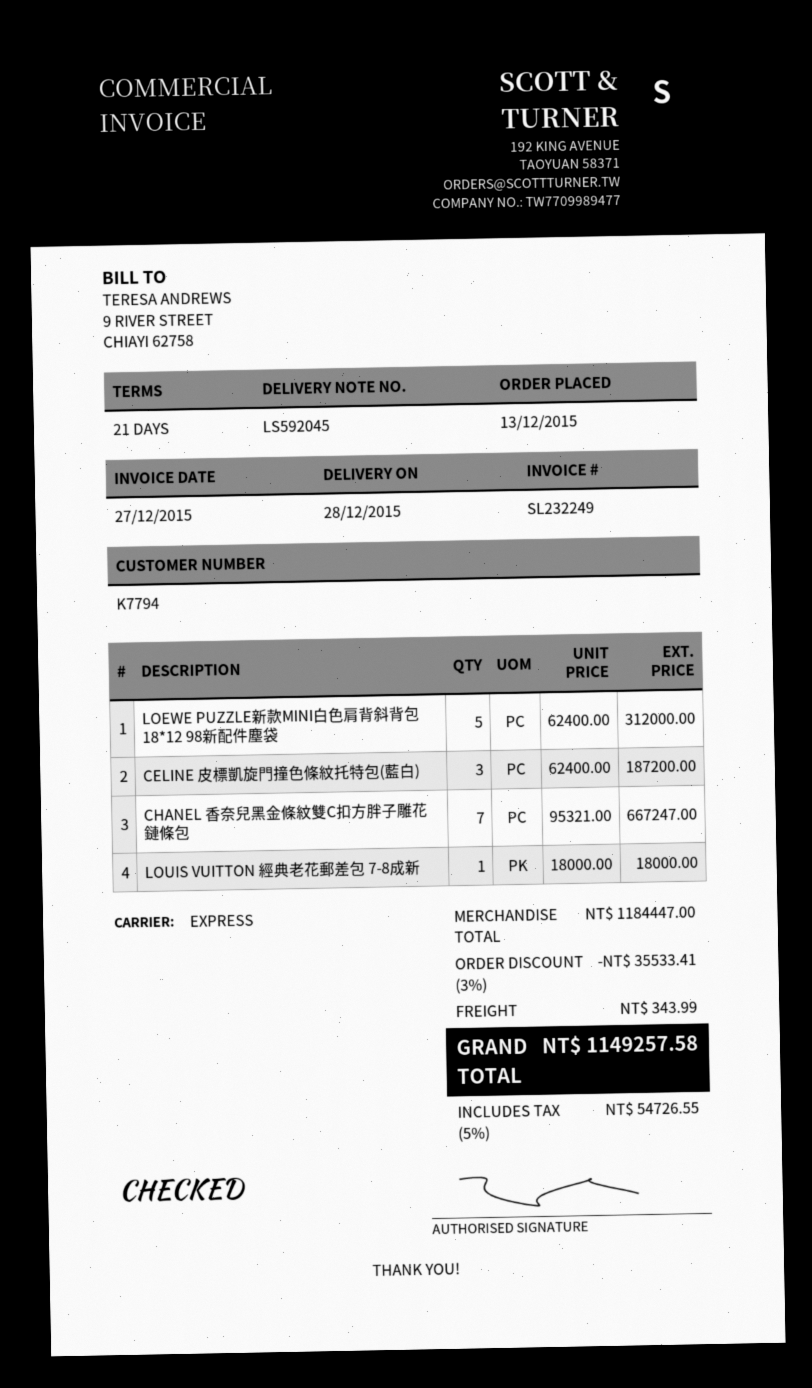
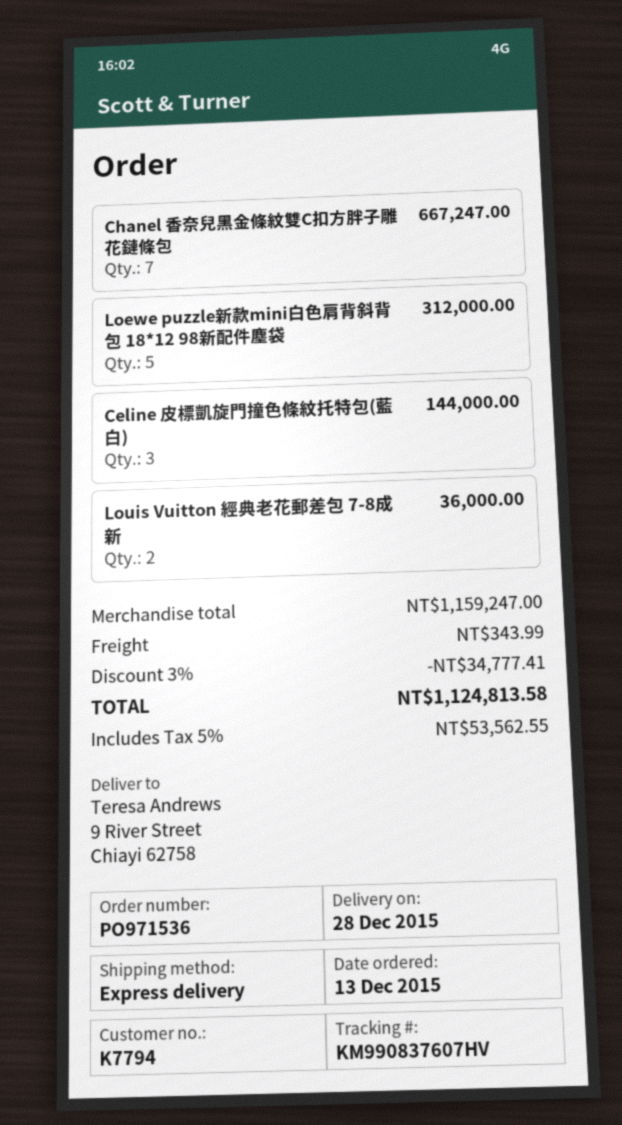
CELINE 皮標凱旋門撞色條紋托特包(藍白): 3 for 187200.00 -> 3 for 144000.00
LOUIS VUITTON 經典老花郵差包 7-8成新: 1 for 18000.00 -> 2 for 36000.00
subtotal: 1184447.00 -> 1159247.00
discount: 3% = 35533.41 -> 3% = 34777.41
tax: 5% = 54726.55 -> 5% = 53562.55
total: 1149257.58 -> 1124813.58

